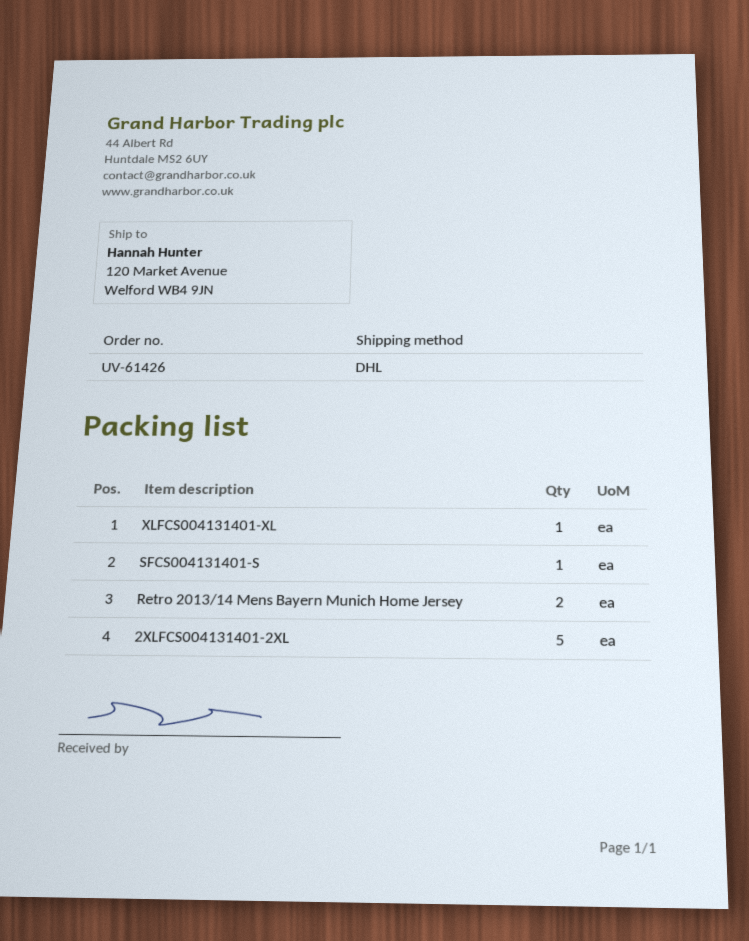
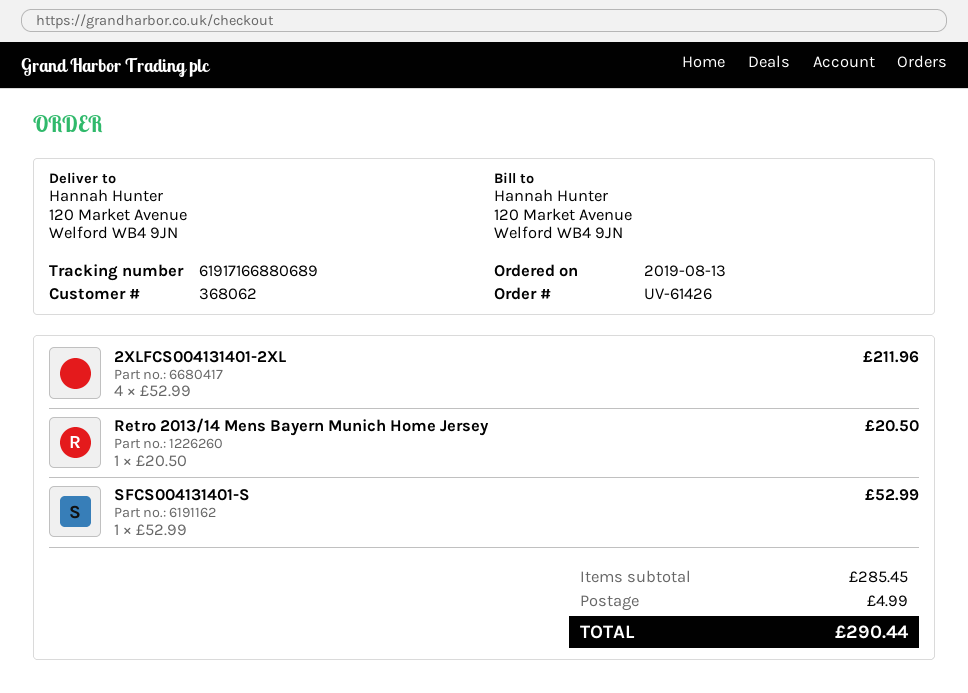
XLFCS004131401-XL: 1 -> none
Retro 2013/14 Mens Bayern Munich Home Jersey: 2 -> 1
2XLFCS004131401-2XL: 5 -> 4

